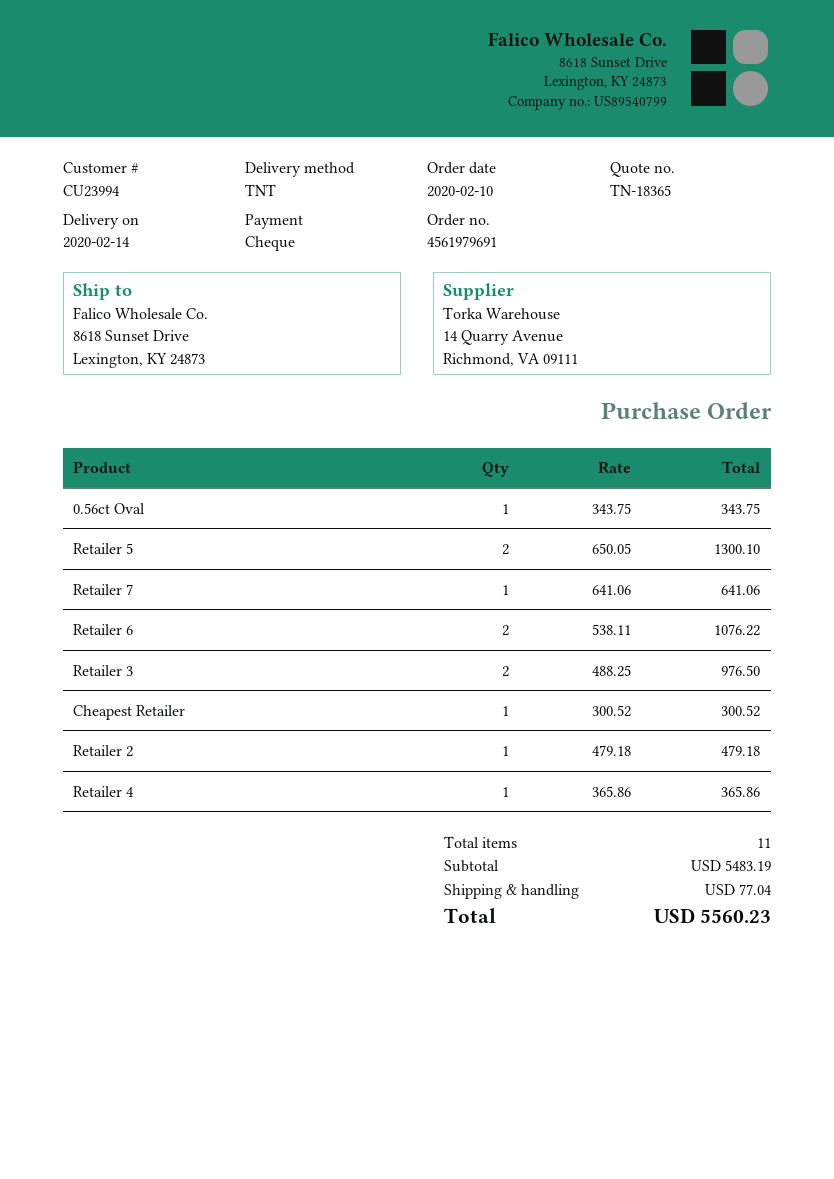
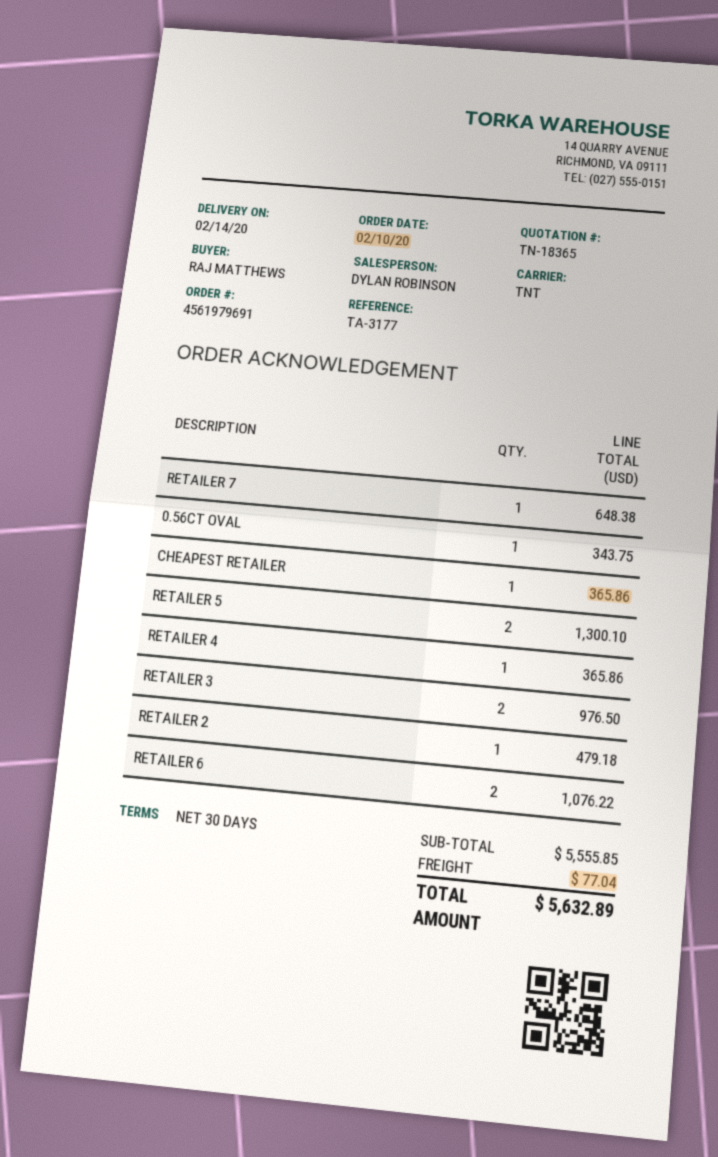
Retailer 7: 1 for 641.06 -> 1 for 648.38
Cheapest Retailer: 1 for 300.52 -> 1 for 365.86
subtotal: 5483.19 -> 5555.85
total: 5560.23 -> 5632.89

